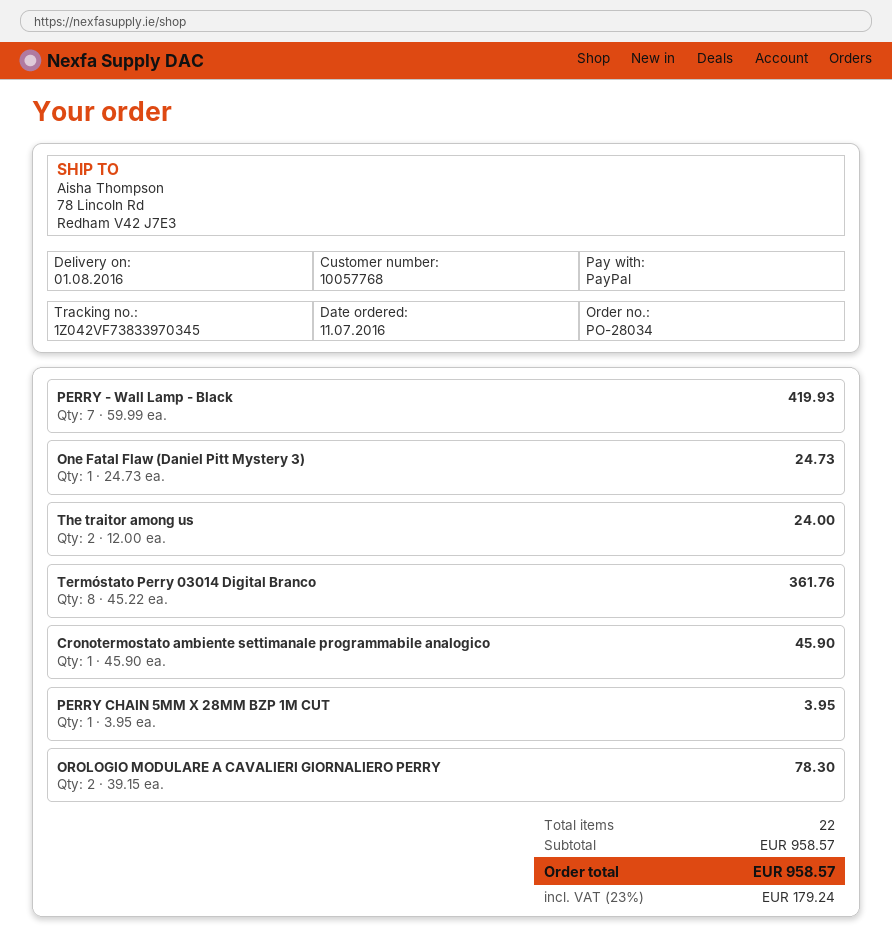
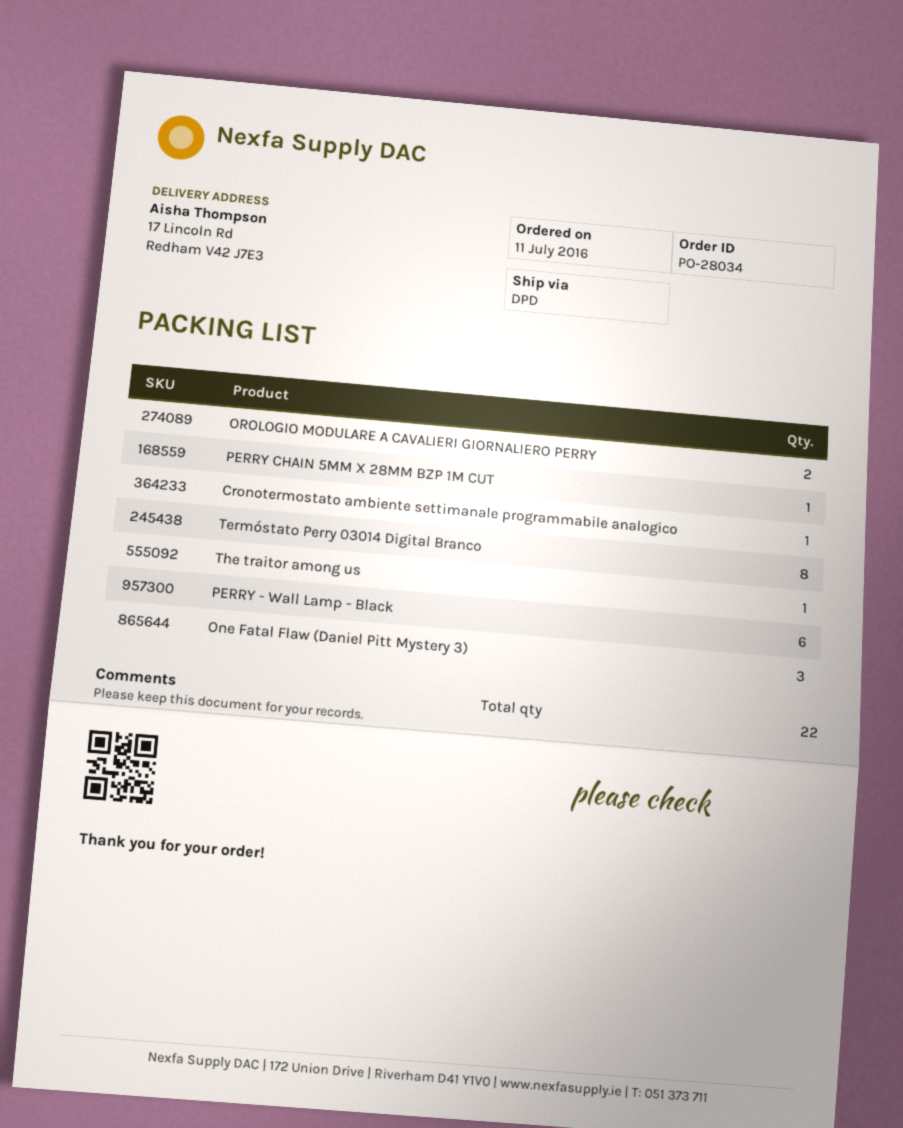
ship to: 78 Lincoln Rd, Redham V42 J7E3 -> 17 Lincoln Rd, Redham V42 J7E3
PERRY - Wall Lamp - Black: 7 -> 6
One Fatal Flaw (Daniel Pitt Mystery 3): 1 -> 3
The traitor among us: 2 -> 1

